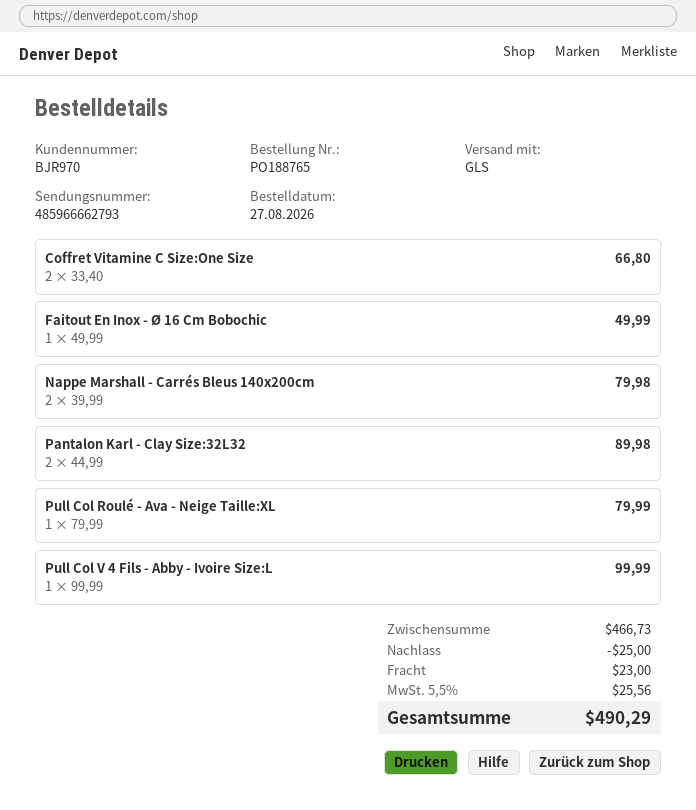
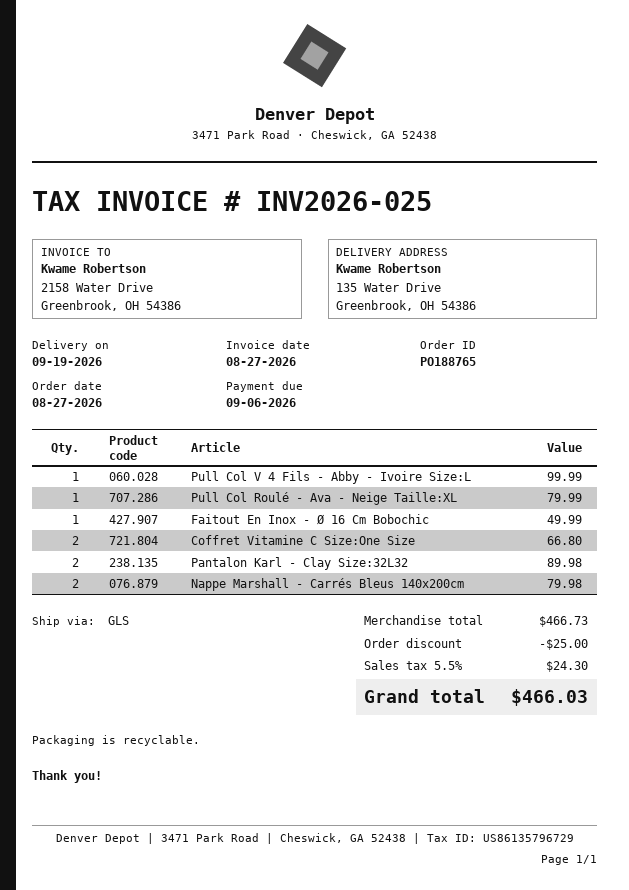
shipping: 23.00 -> none
tax: 5.5% = 25.56 -> 5.5% = 24.30
total: 490.29 -> 466.03

